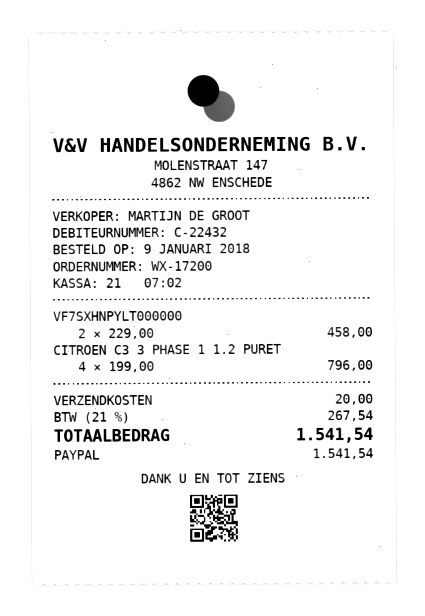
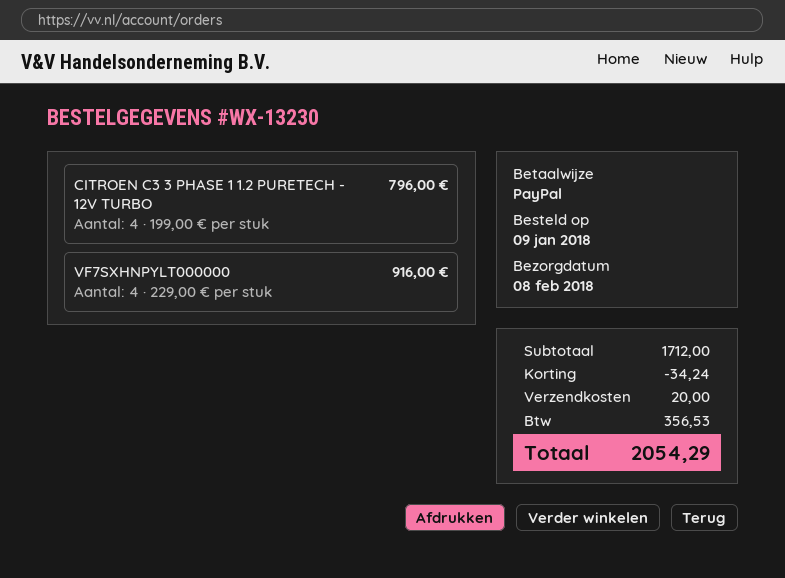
order number: WX-17200 -> WX-13230
VF7SXHNPYLT000000: 2 x 229.00 = 458.00 -> 4 x 229.00 = 916.00
discount: none -> 34.24
tax: 267.54 -> 356.53
total: 1541.54 -> 2054.29

